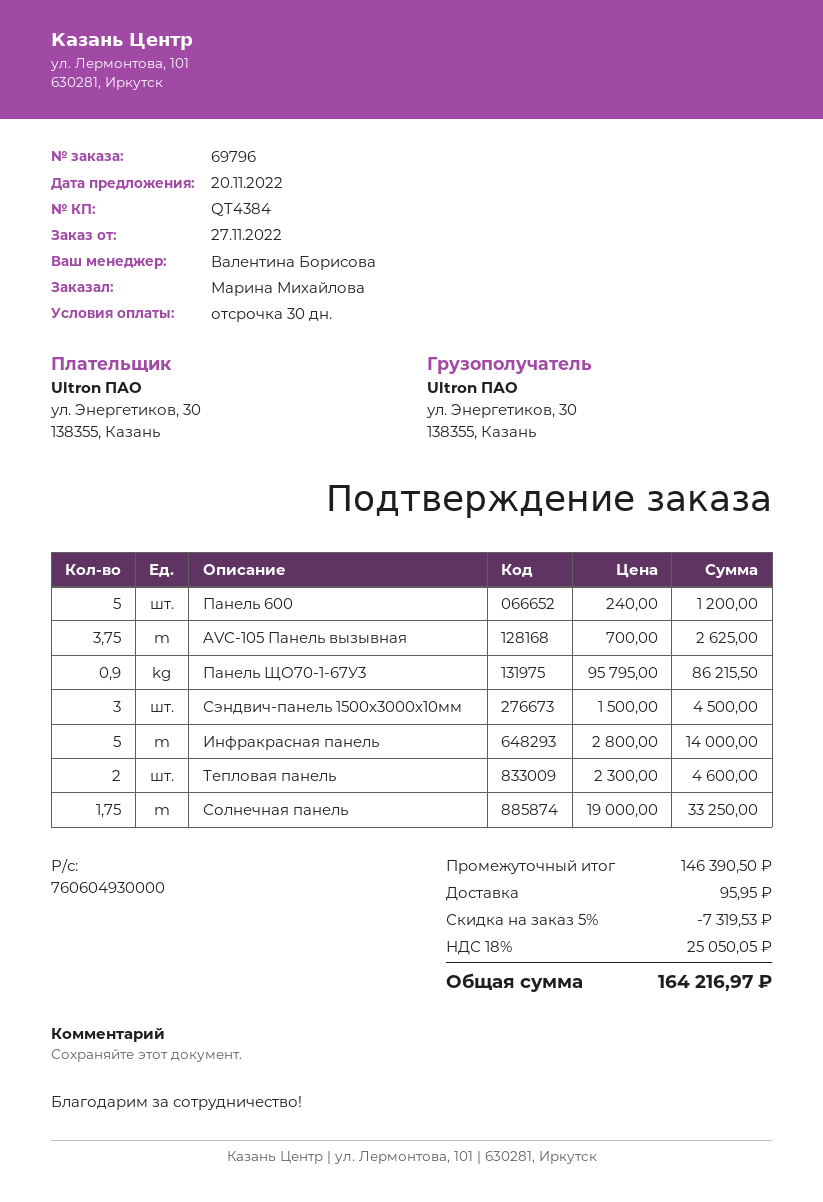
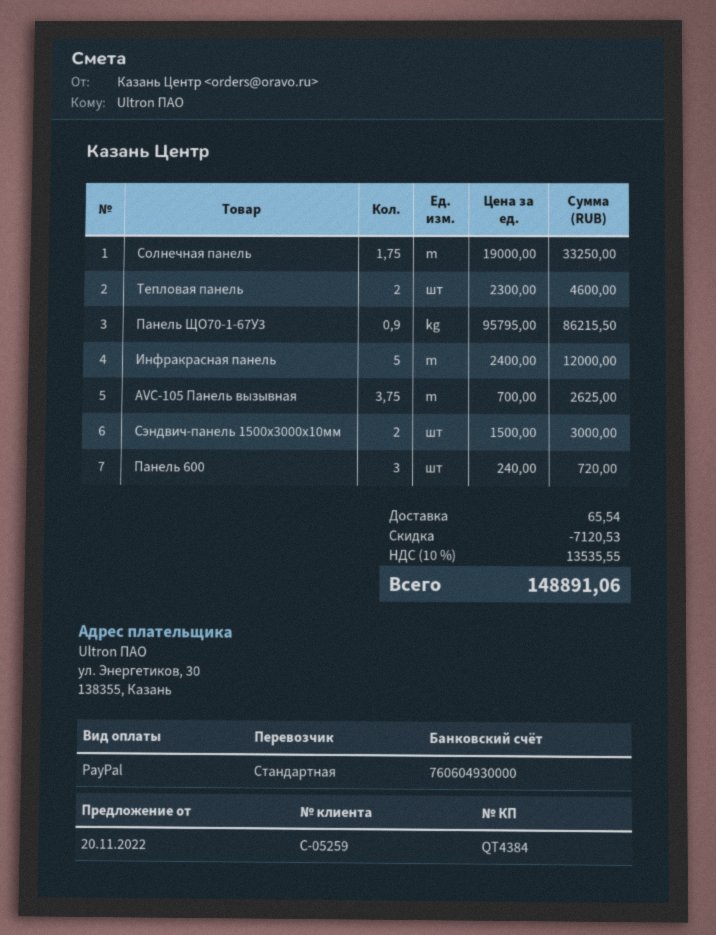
Панель 600: 5 x 240.00 = 1200.00 -> 3 x 240.00 = 720.00
Сэндвич-панель 1500х3000х10мм: 3 x 1500.00 = 4500.00 -> 2 x 1500.00 = 3000.00
Инфракрасная панель: 5 x 2800.00 = 14000.00 -> 5 x 2400.00 = 12000.00
discount: 7319.53 -> 7120.53
shipping: 95.95 -> 65.54
tax: 18% = 25050.05 -> 10% = 13535.55
total: 164216.97 -> 148891.06

